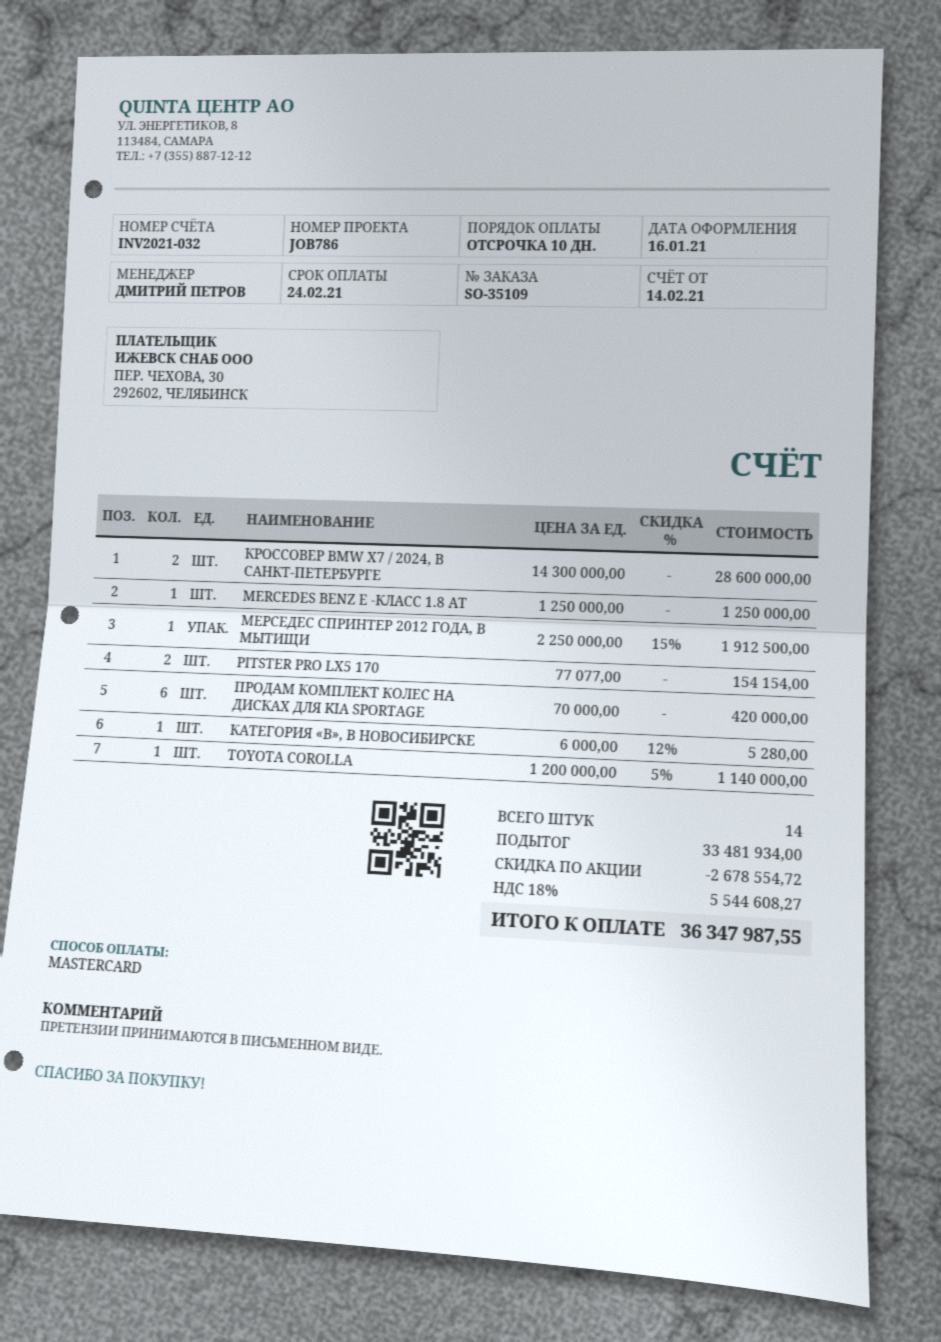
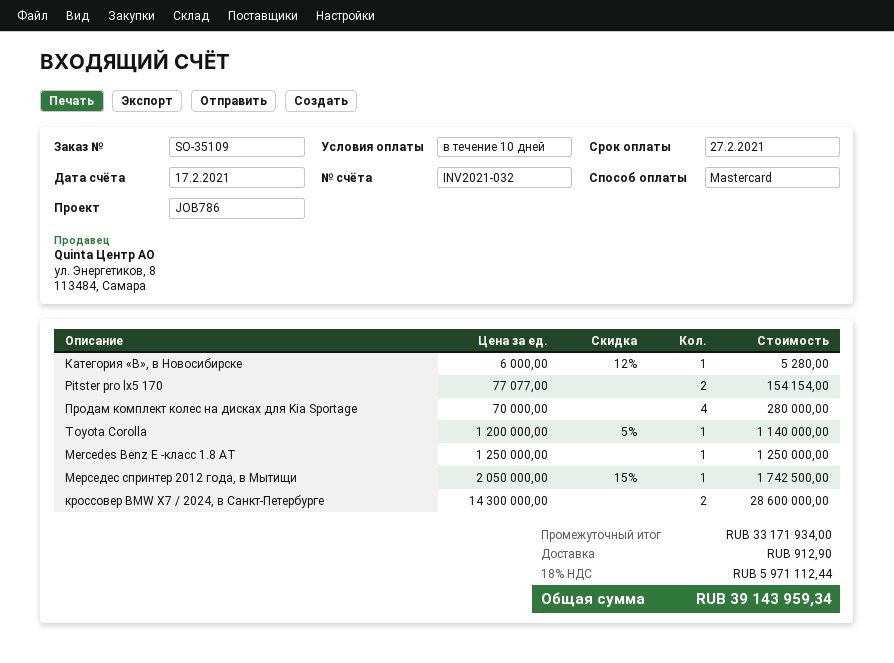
invoice date: 2021-02-14 -> 2021-02-17
due date: 2021-02-24 -> 2021-02-27
МЕРСЕДЕС СПРИНТЕР 2012 ГОДА, В МЫТИЩИ: 1 x 2250000.00 - 15% = 1912500.00 -> 1 x 2050000.00 - 15% = 1742500.00
ПРОДАМ КОМПЛЕКТ КОЛЕС НА ДИСКАХ ДЛЯ KIA SPORTAGE: 6 x 70000.00 = 420000.00 -> 4 x 70000.00 = 280000.00
subtotal: 33481934.00 -> 33171934.00
discount: 2678554.72 -> none
shipping: none -> 912.90
tax: 18% = 5544608.27 -> 18% = 5971112.44
total: 36347987.55 -> 39143959.34

